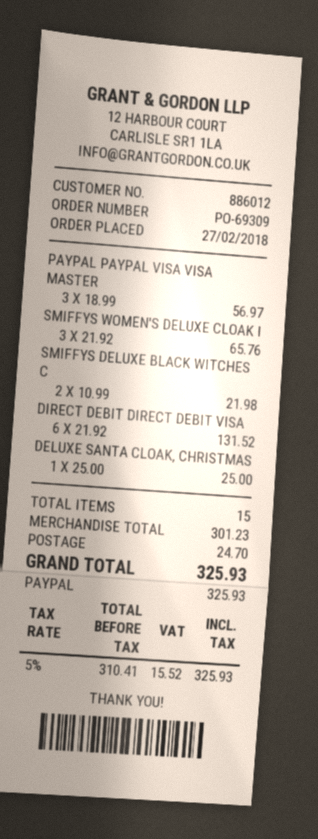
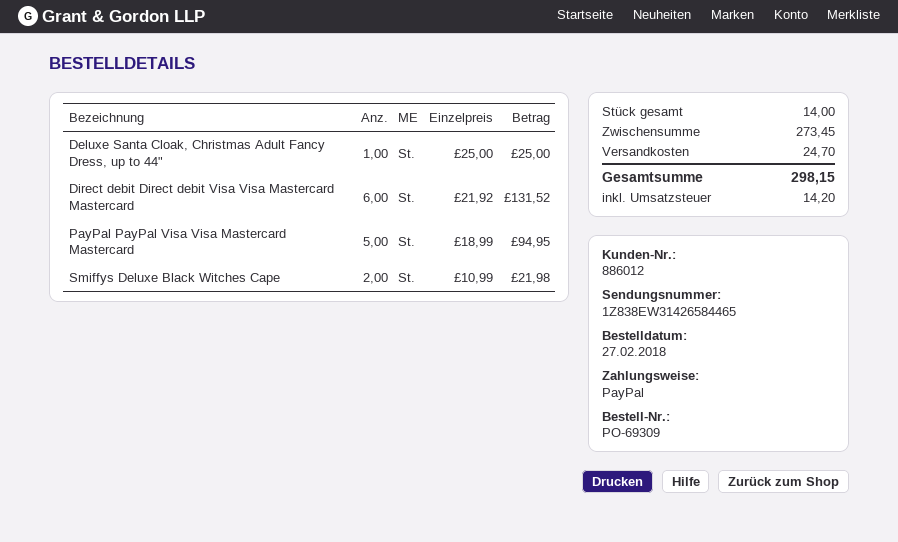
PAYPAL PAYPAL VISA VISA MASTER: 3 x 18.99 = 56.97 -> 5 x 18.99 = 94.95
SMIFFYS WOMEN'S DELUXE CLOAK I: 3 x 21.92 = 65.76 -> none
total quantity: 15 -> 14
subtotal: 301.23 -> 273.45
tax: 15.52 -> 14.20
total: 325.93 -> 298.15

